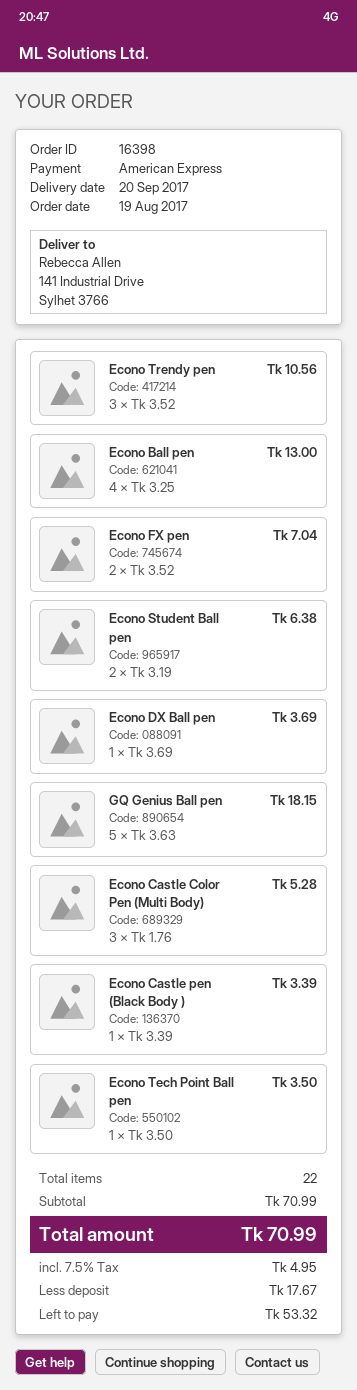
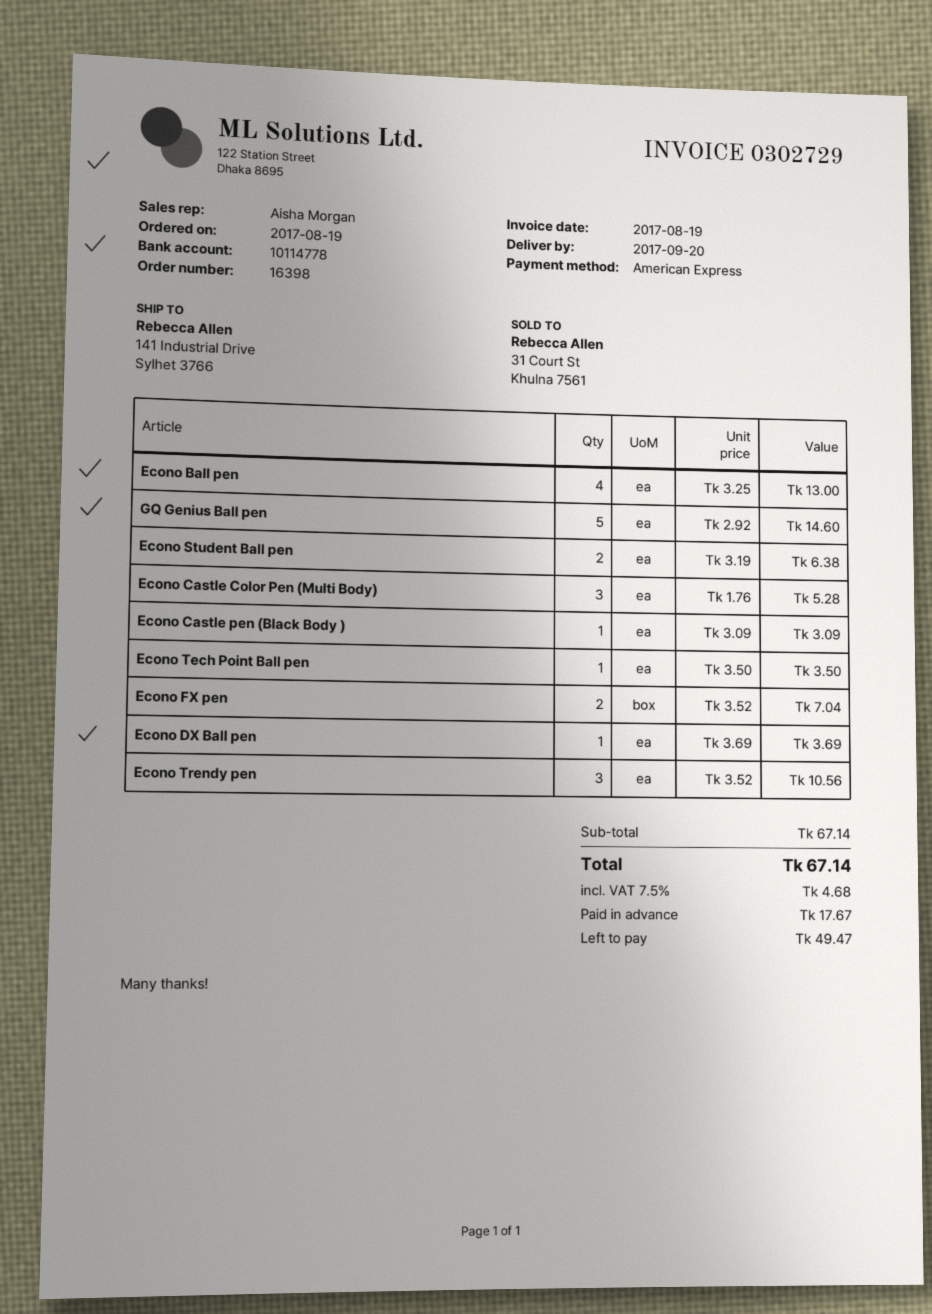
GQ Genius Ball pen: 5 x 3.63 = 18.15 -> 5 x 2.92 = 14.60
Econo Castle pen (Black Body ): 1 x 3.39 = 3.39 -> 1 x 3.09 = 3.09
subtotal: 70.99 -> 67.14
tax: 7.5% = 4.95 -> 7.5% = 4.68
total: 70.99 -> 67.14
balance: 53.32 -> 49.47

